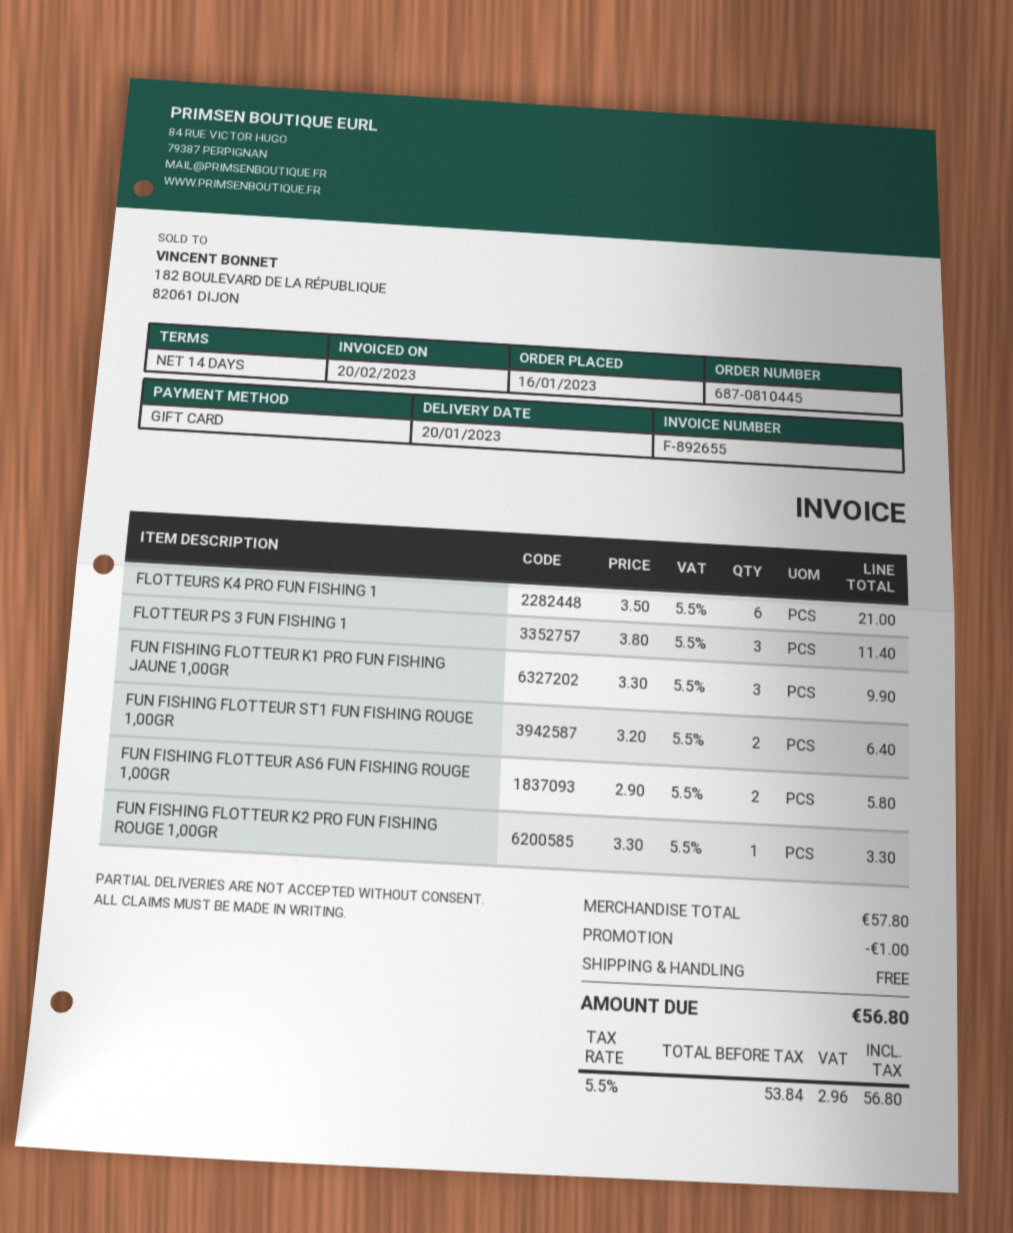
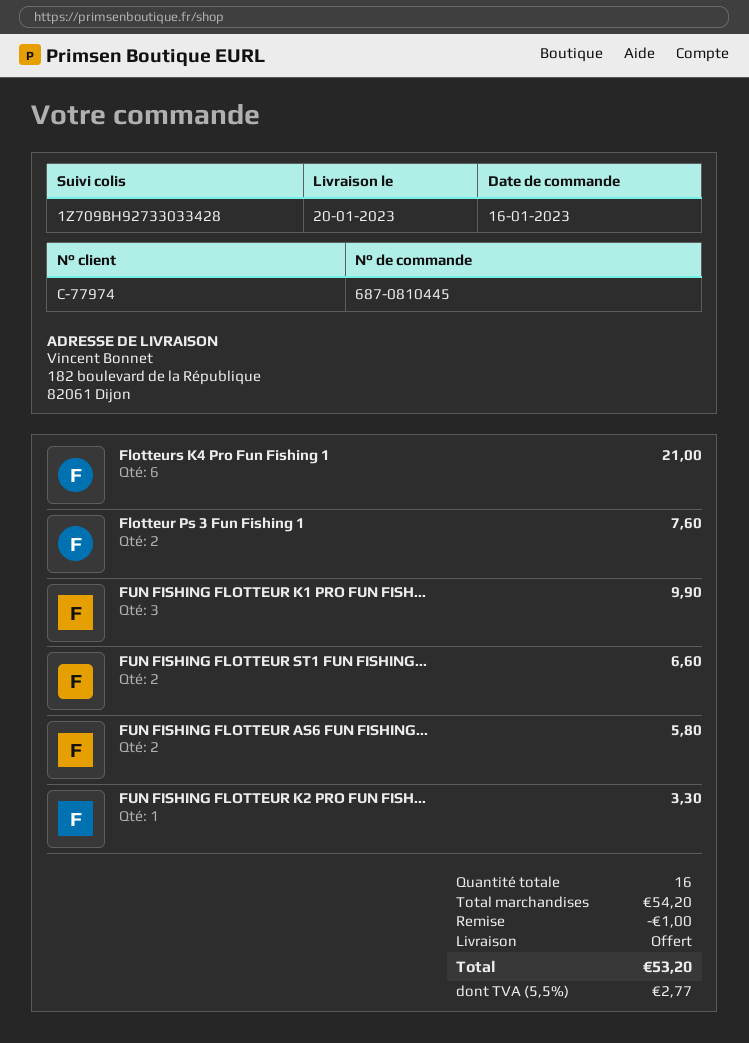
FLOTTEUR PS 3 FUN FISHING 1: 3 for 11.40 -> 2 for 7.60
FUN FISHING FLOTTEUR ST1 FUN FISHING ROUGE 1,00GR: 2 for 6.40 -> 2 for 6.60
subtotal: 57.80 -> 54.20
tax: 5.5% = 2.96 -> 5.5% = 2.77
total: 56.80 -> 53.20

